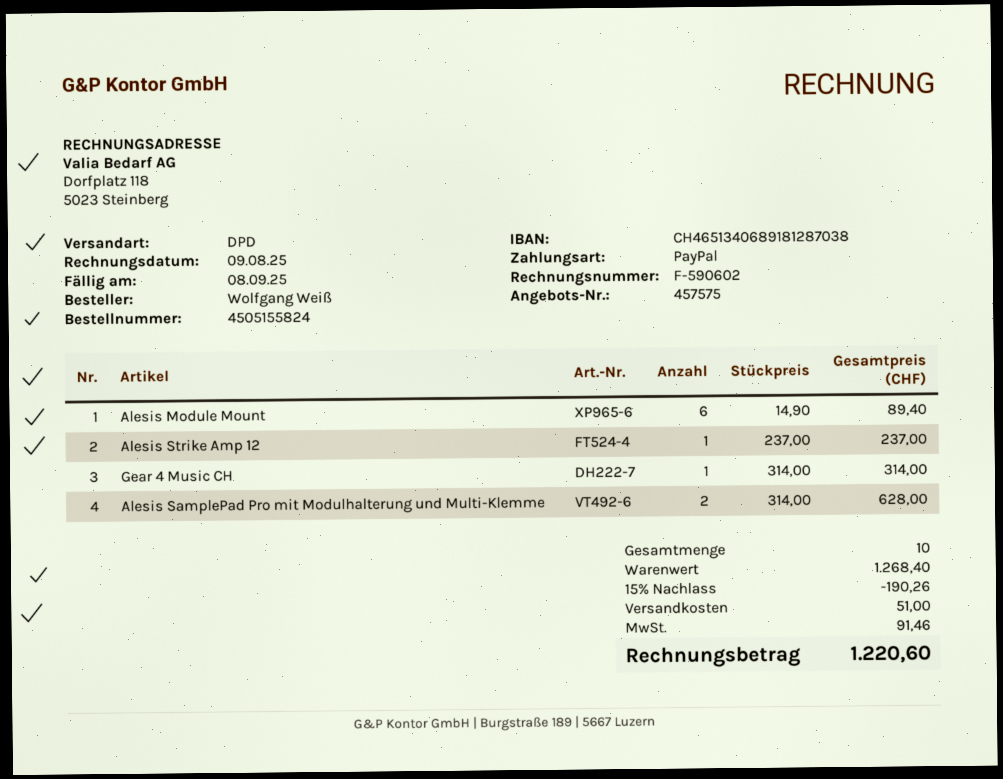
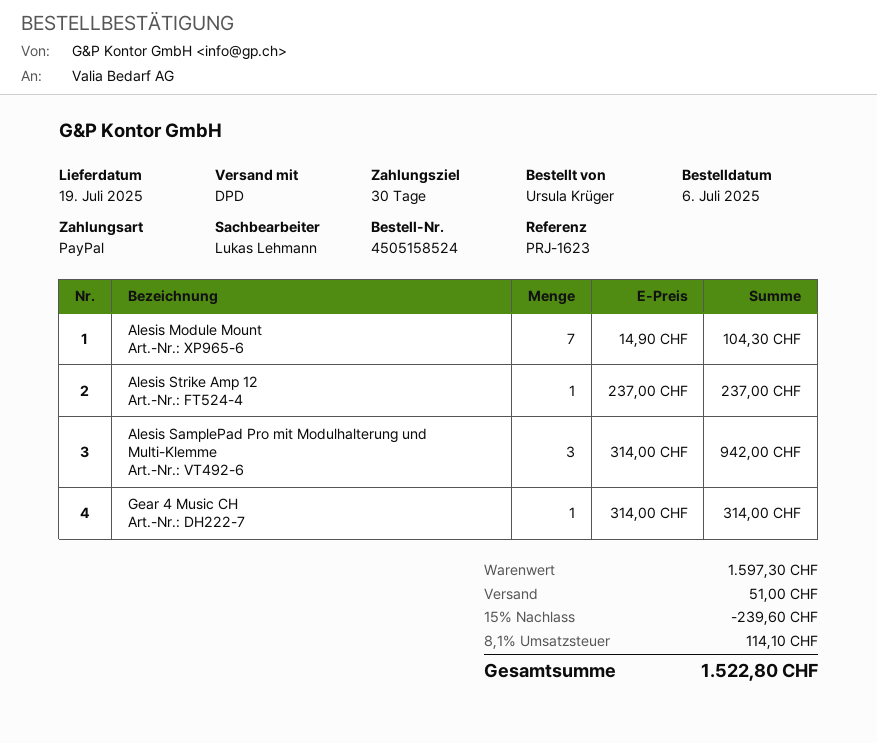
order number: 4505155824 -> 4505158524
ordered by: Wolfgang Weiß -> Ursula Krüger
Alesis Module Mount: 6 x 14.90 = 89.40 -> 7 x 14.90 = 104.30
Alesis SamplePad Pro mit Modulhalterung und Multi-Klemme: 2 x 314.00 = 628.00 -> 3 x 314.00 = 942.00
subtotal: 1268.40 -> 1597.30
discount: 15% = 190.26 -> 15% = 239.60
tax: 91.46 -> 114.10
total: 1220.60 -> 1522.80

